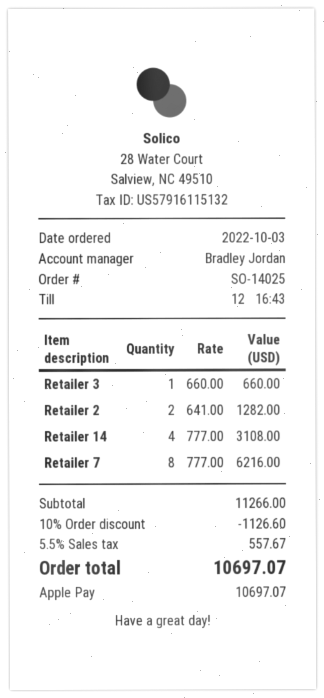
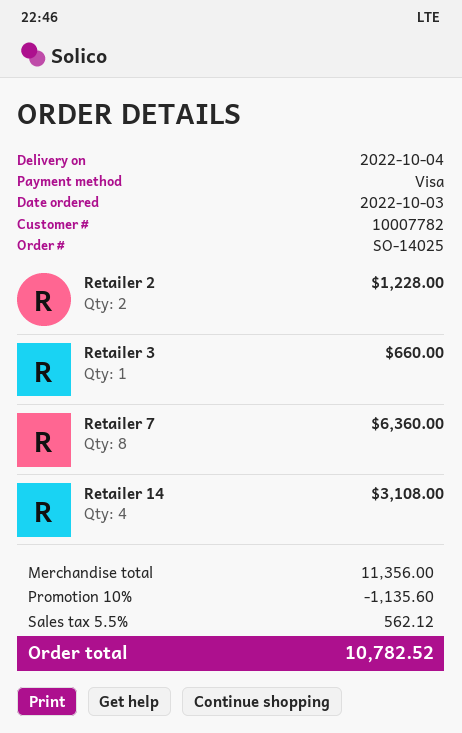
payment method: Apple Pay -> Visa
Retailer 2: 2 for 1282.00 -> 2 for 1228.00
Retailer 7: 8 for 6216.00 -> 8 for 6360.00
subtotal: 11266.00 -> 11356.00
discount: 10% = 1126.60 -> 10% = 1135.60
tax: 5.5% = 557.67 -> 5.5% = 562.12
total: 10697.07 -> 10782.52

